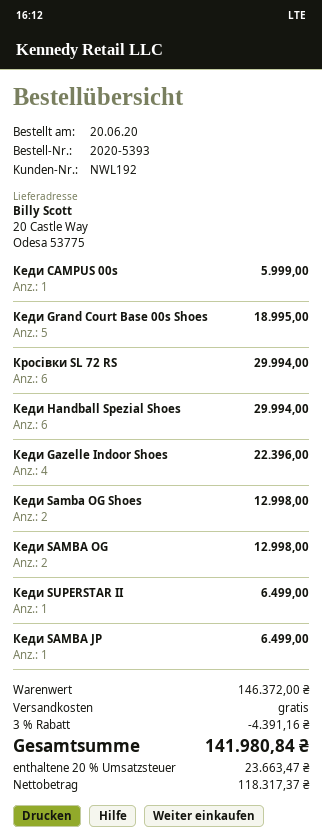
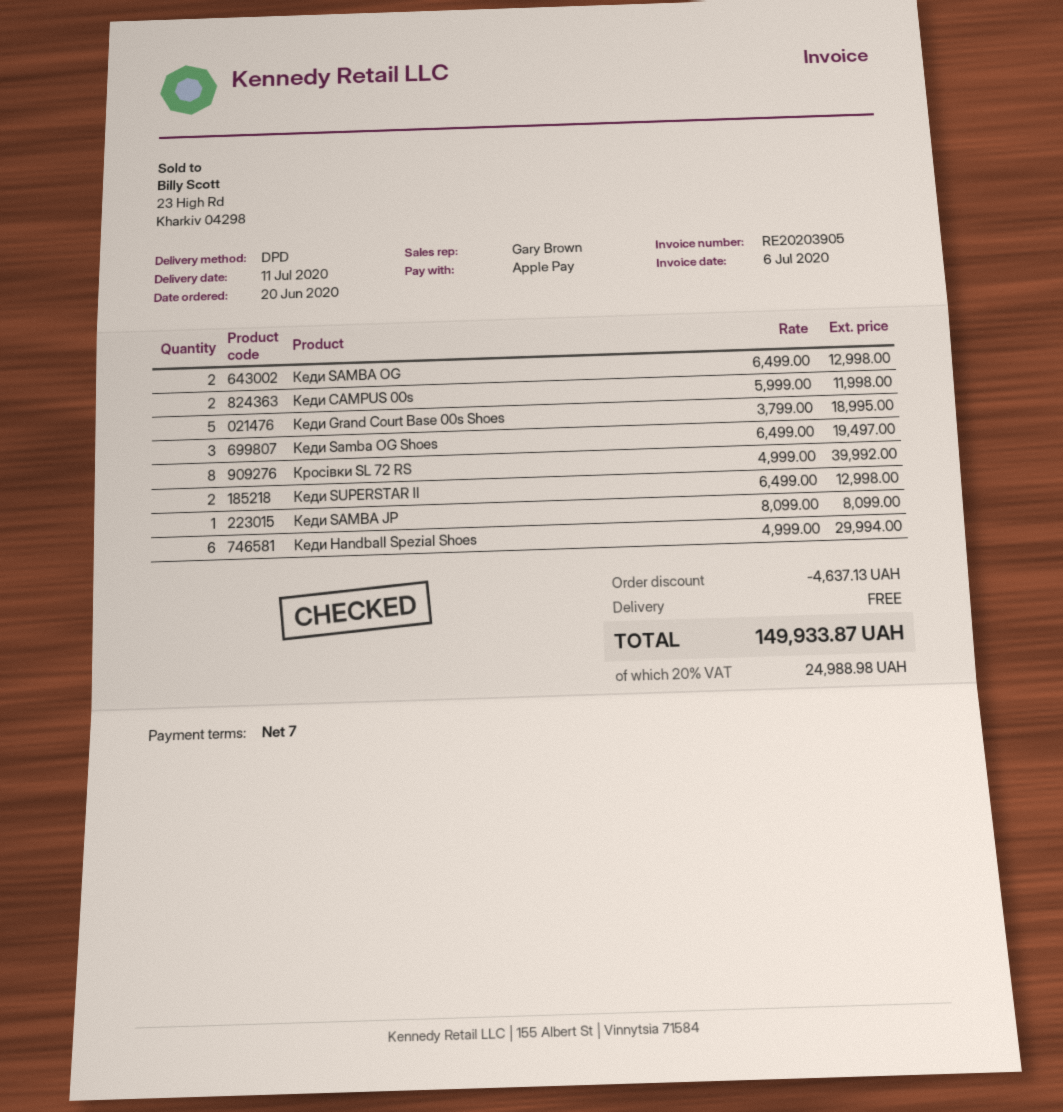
Кеди CAMPUS 00s: 1 for 5999.00 -> 2 for 11998.00
Кросівки SL 72 RS: 6 for 29994.00 -> 8 for 39992.00
Кеди Gazelle Indoor Shoes: 4 for 22396.00 -> none
Кеди Samba OG Shoes: 2 for 12998.00 -> 3 for 19497.00
Кеди SUPERSTAR II: 1 for 6499.00 -> 2 for 12998.00
Кеди SAMBA JP: 1 for 6499.00 -> 1 for 8099.00
discount: 4391.16 -> 4637.13
tax: 20% = 23663.47 -> 20% = 24988.98
total: 141980.84 -> 149933.87

